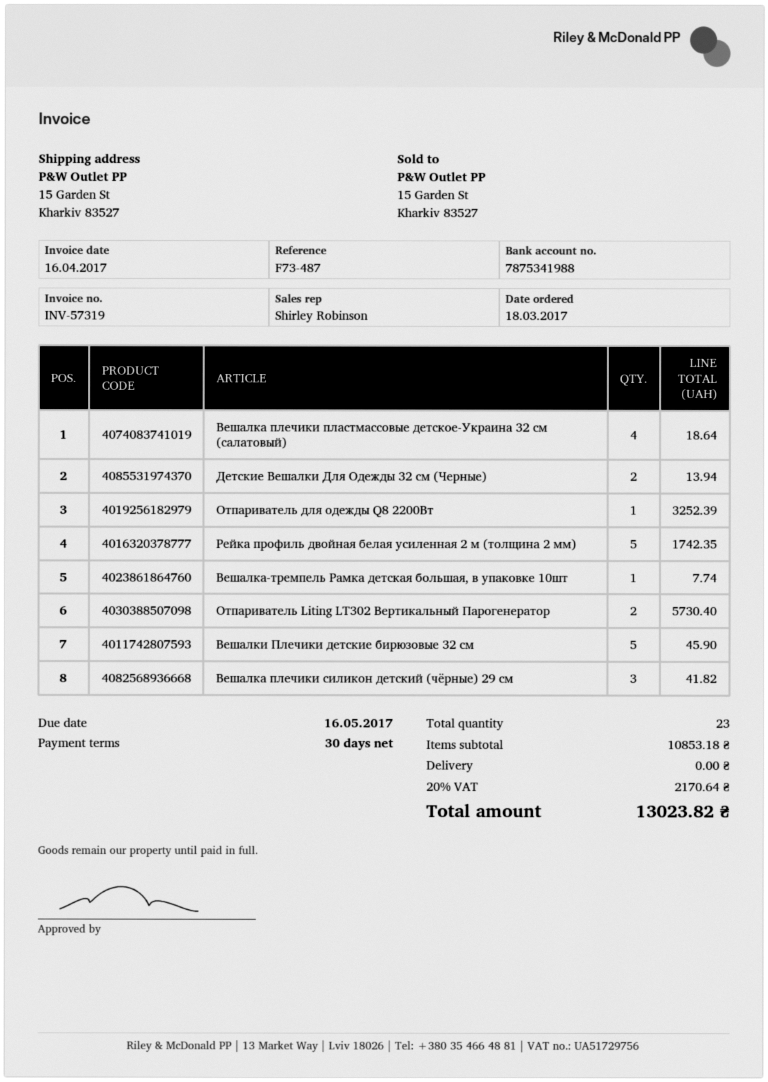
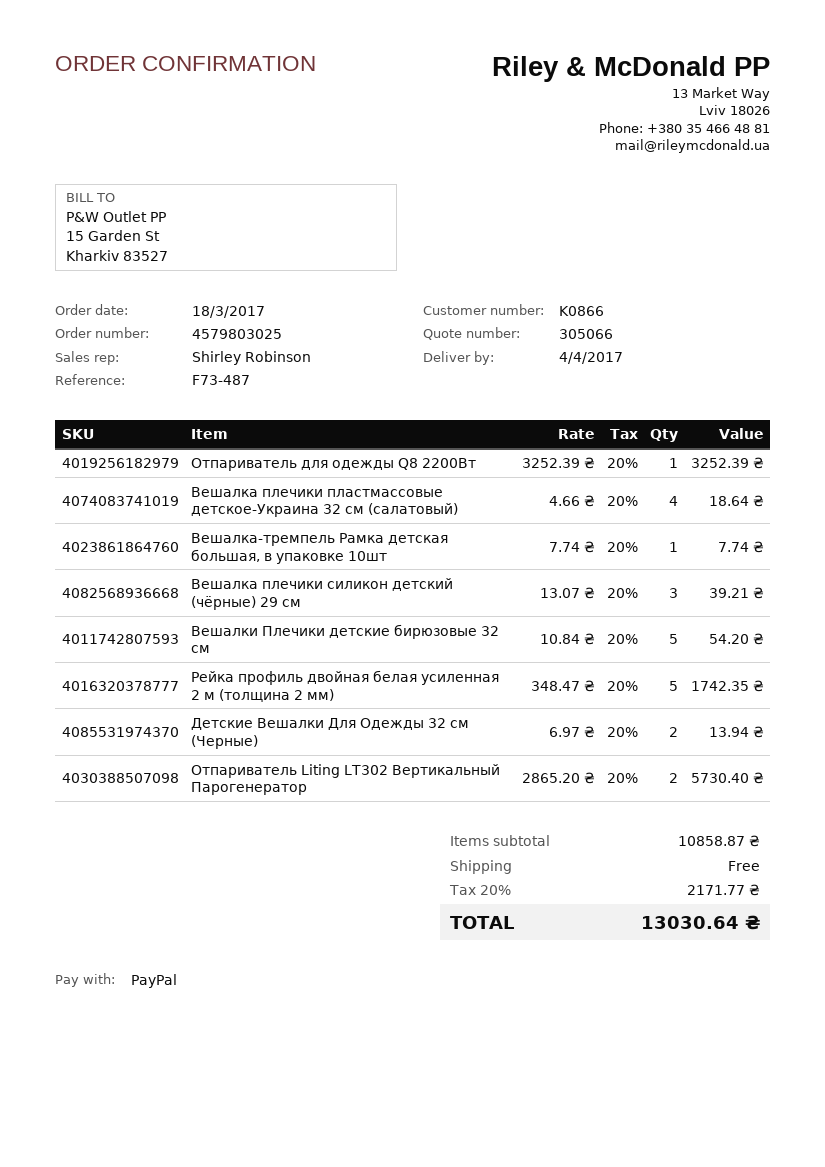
Вешалки Плечики детские бирюзовые 32 см: 5 for 45.90 -> 5 for 54.20
Вешалка плечики силикон детский (чёрные) 29 см: 3 for 41.82 -> 3 for 39.21
subtotal: 10853.18 -> 10858.87
tax: 20% = 2170.64 -> 20% = 2171.77
total: 13023.82 -> 13030.64

